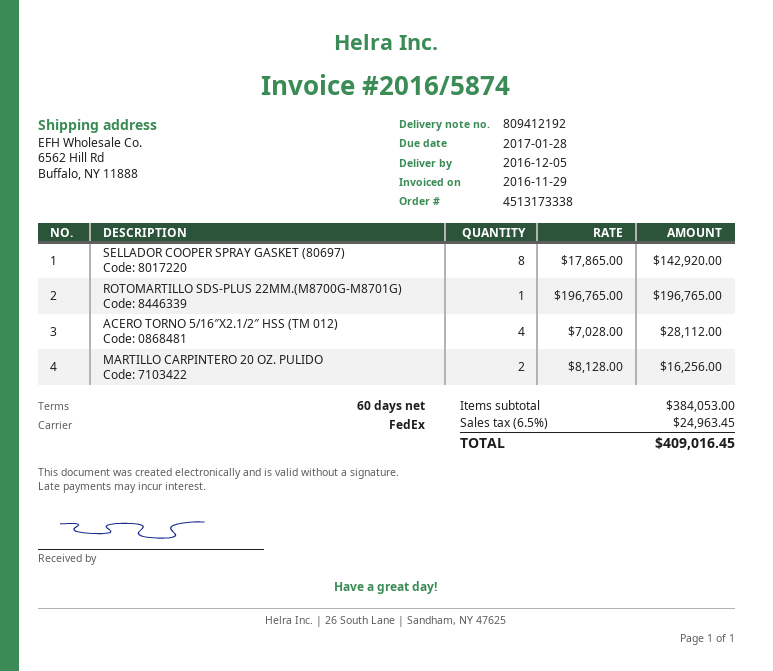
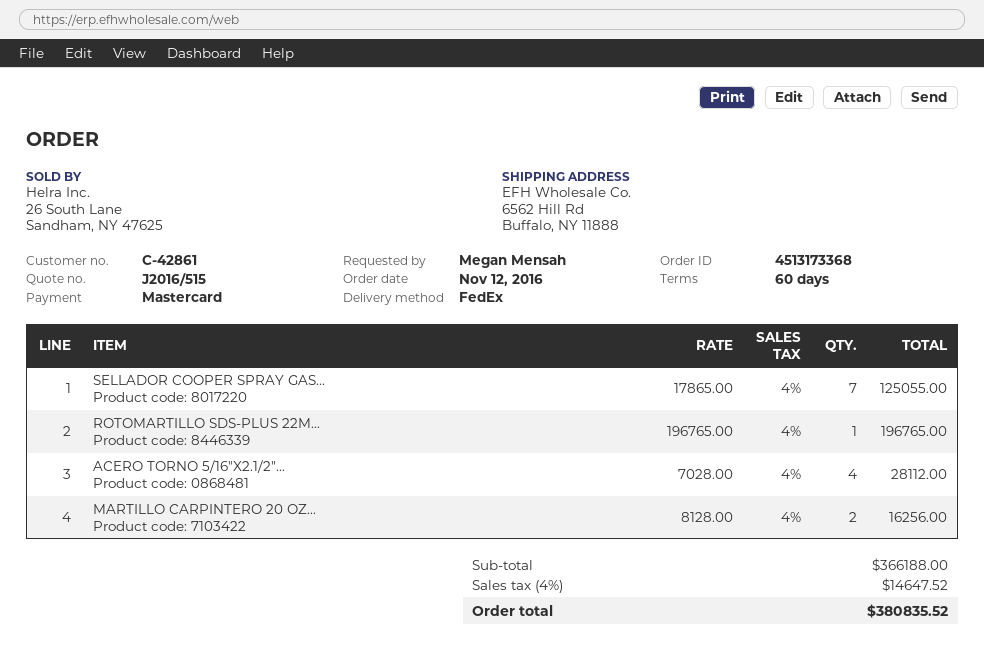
order number: 4513173338 -> 4513173368
SELLADOR COOPER SPRAY GASKET (80697): 8 x 17865.00 = 142920.00 -> 7 x 17865.00 = 125055.00
subtotal: 384053.00 -> 366188.00
tax: 6.5% = 24963.45 -> 4% = 14647.52
total: 409016.45 -> 380835.52

